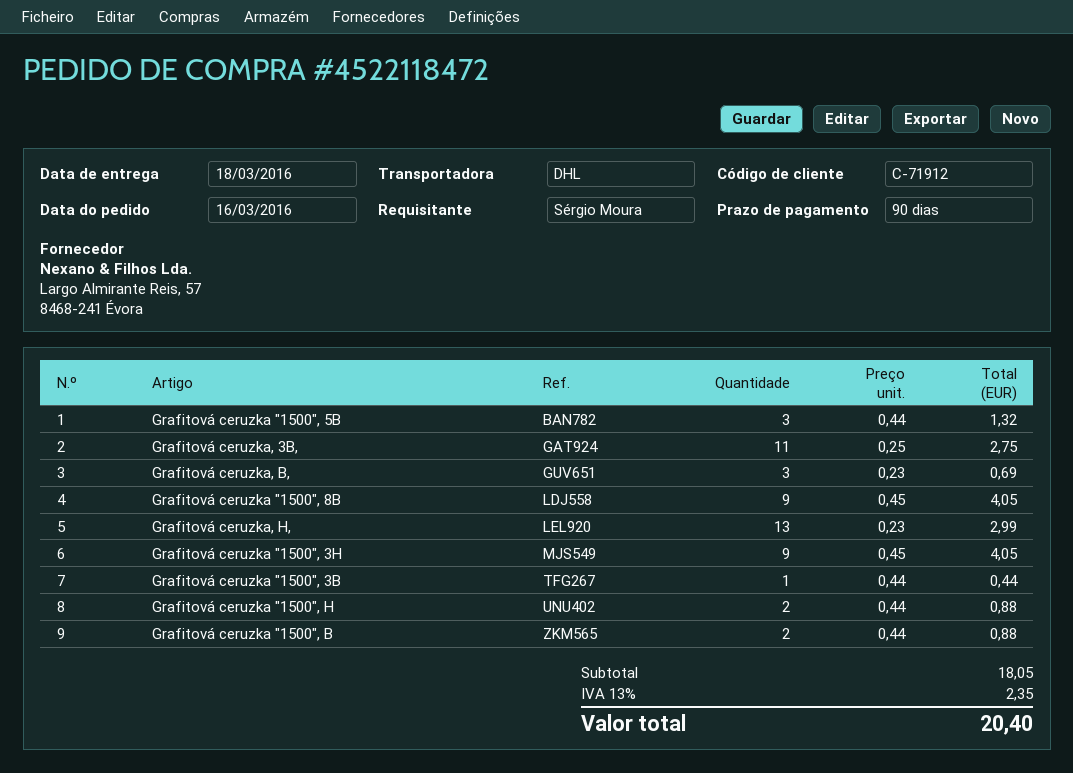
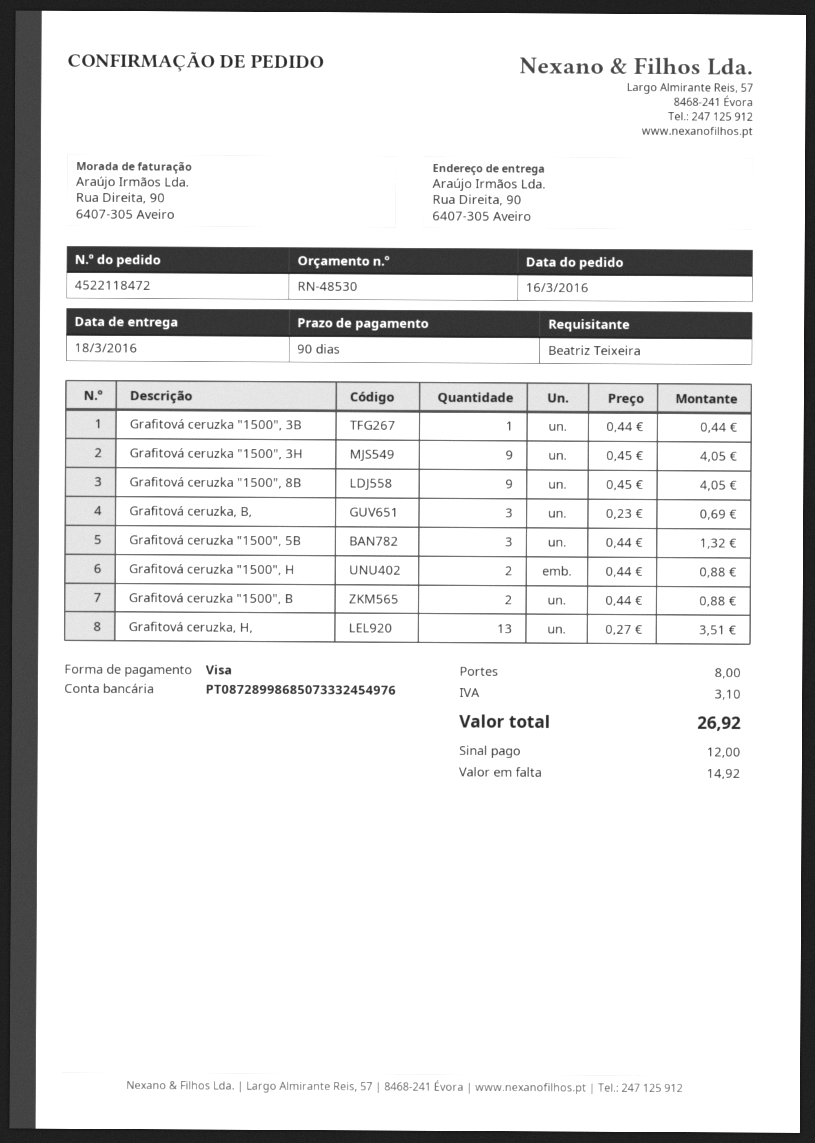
ordered by: Sérgio Moura -> Beatriz Teixeira
Grafitová ceruzka, 3B,: 11 x 0.25 = 2.75 -> none
Grafitová ceruzka, H,: 13 x 0.23 = 2.99 -> 13 x 0.27 = 3.51
shipping: none -> 8.00
tax: 2.35 -> 3.10
total: 20.40 -> 26.92

